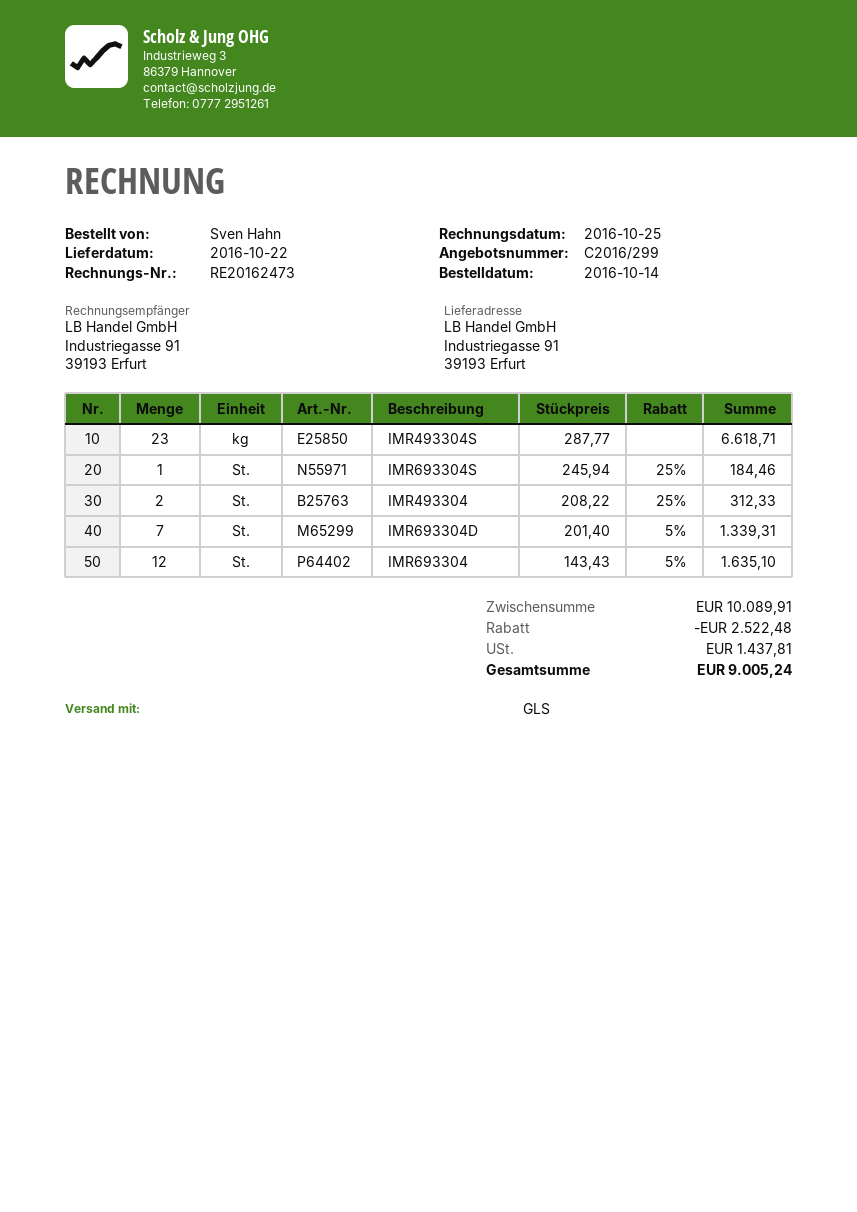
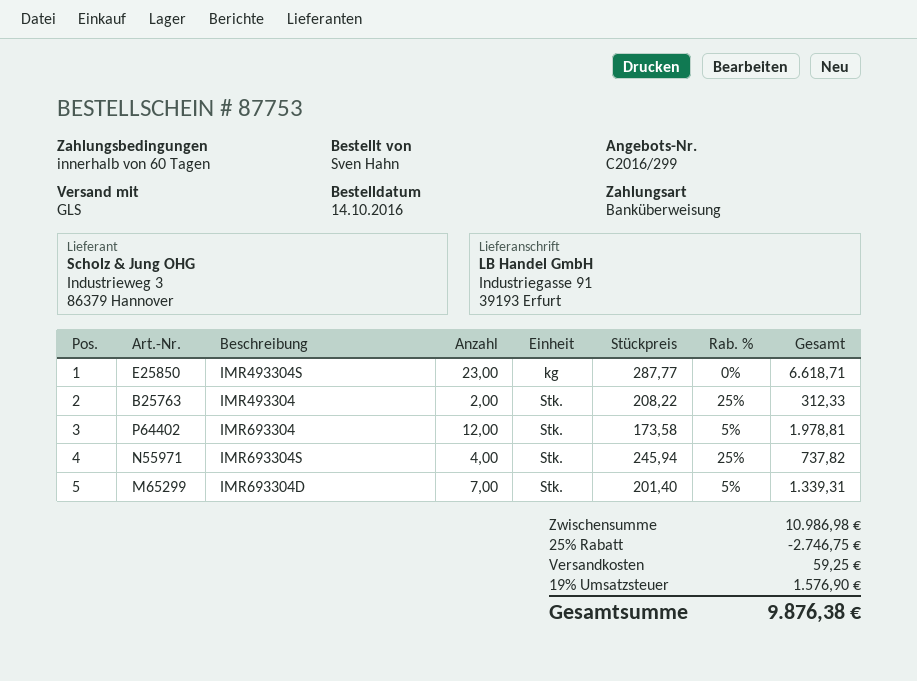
IMR693304S: 1 x 245.94 - 25% = 184.46 -> 4 x 245.94 - 25% = 737.82
IMR693304: 12 x 143.43 - 5% = 1635.10 -> 12 x 173.58 - 5% = 1978.81
subtotal: 10089.91 -> 10986.98
discount: 2522.48 -> 2746.75
shipping: none -> 59.25
tax: 1437.81 -> 1576.90
total: 9005.24 -> 9876.38

